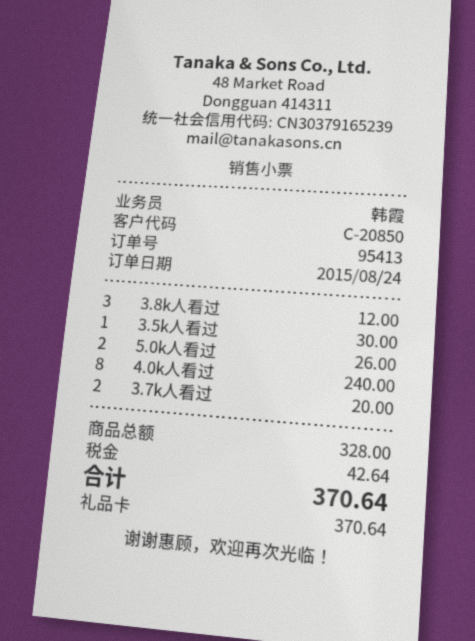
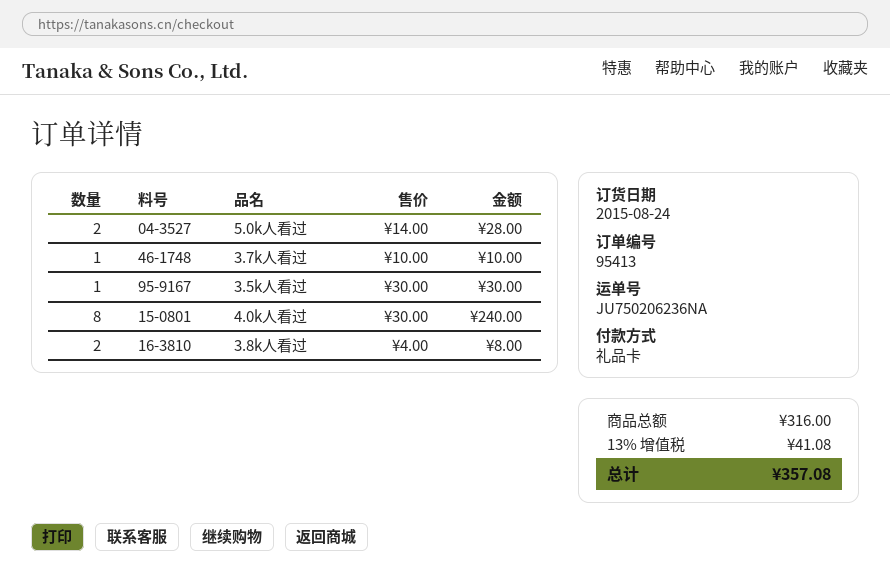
3.8k人看过: 3 for 12.00 -> 2 for 8.00
5.0k人看过: 2 for 26.00 -> 2 for 28.00
3.7k人看过: 2 for 20.00 -> 1 for 10.00
subtotal: 328.00 -> 316.00
tax: 42.64 -> 41.08
total: 370.64 -> 357.08

